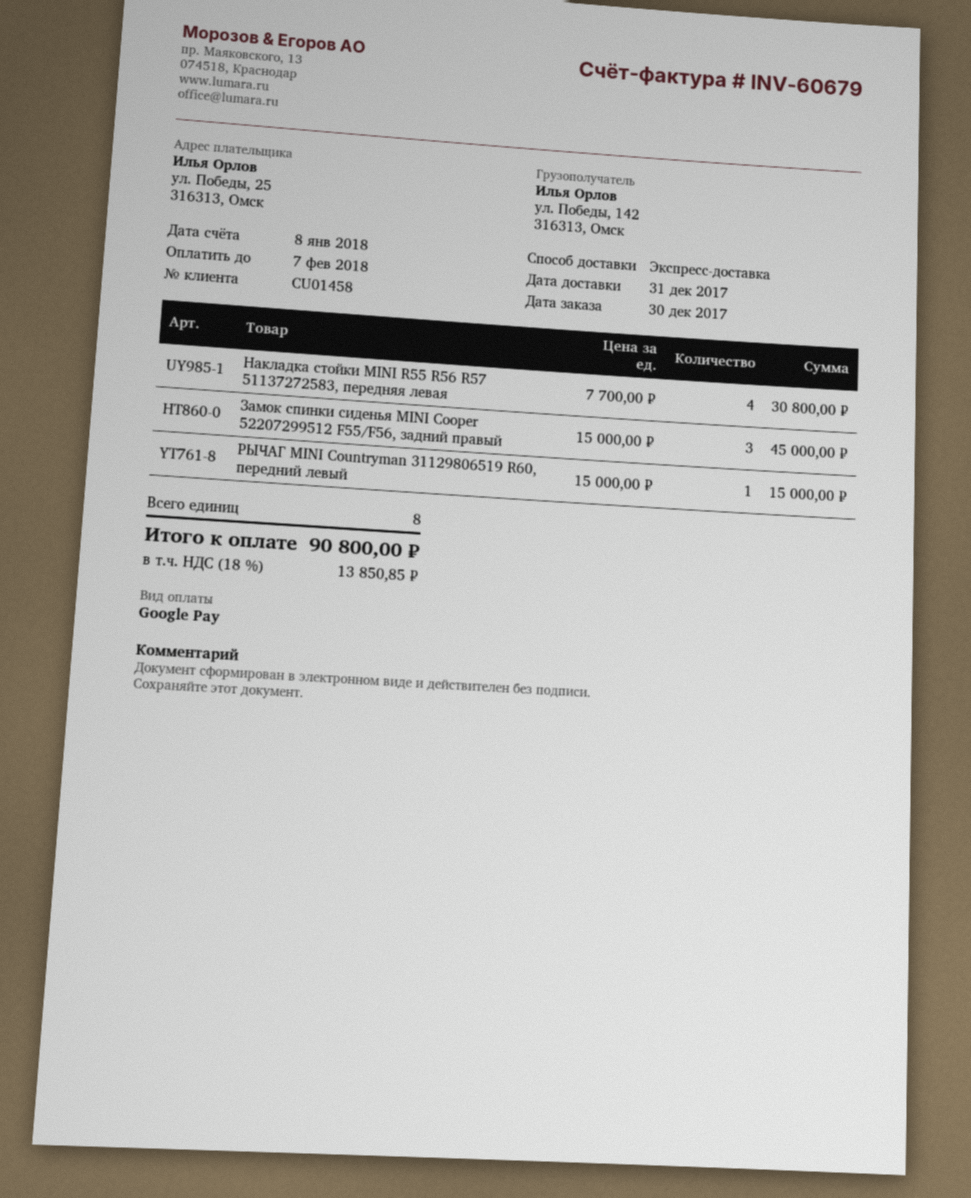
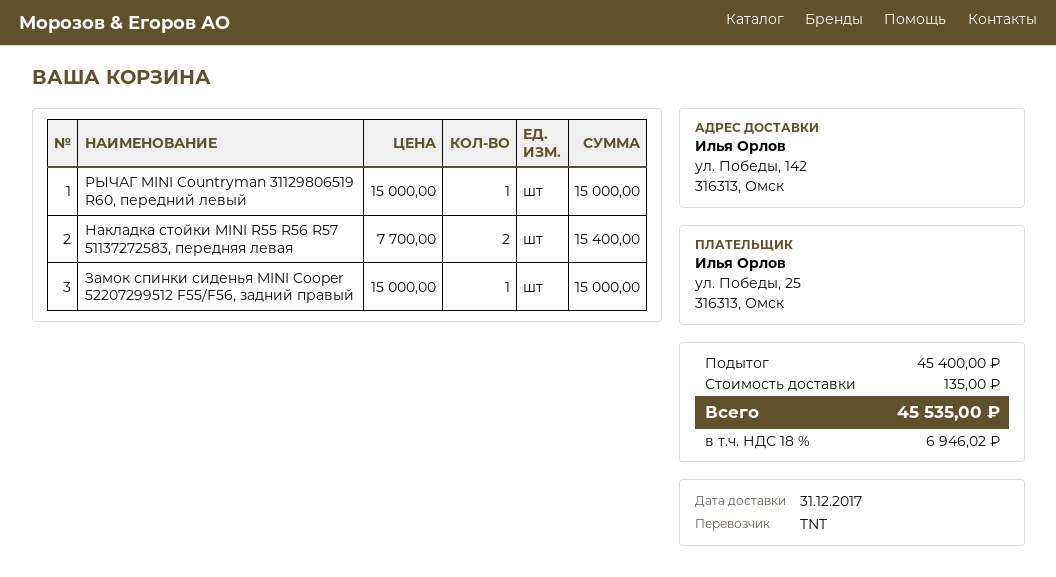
shipping method: express -> TNT
Накладка стойки MINI R55 R56 R57 51137272583, передняя левая: 4 x 7700.00 = 30800.00 -> 2 x 7700.00 = 15400.00
Замок спинки сиденья MINI Cooper 52207299512 F55/F56, задний правый: 3 x 15000.00 = 45000.00 -> 1 x 15000.00 = 15000.00
shipping: none -> 135.00
tax: 18% = 13850.85 -> 18% = 6946.02
total: 90800.00 -> 45535.00

